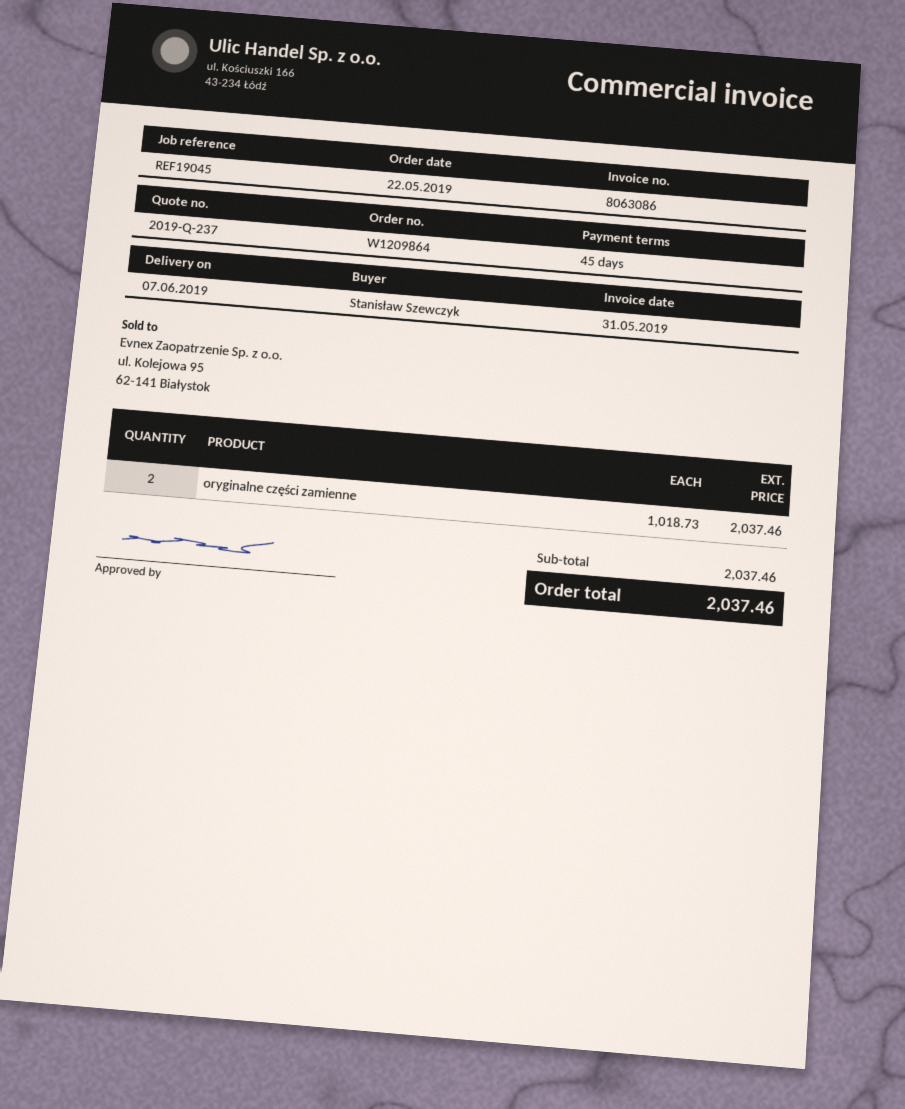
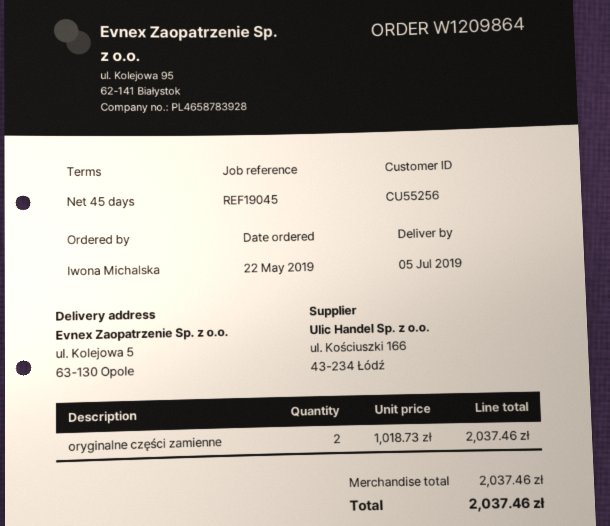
delivery date: 2019-06-07 -> 2019-07-05
ordered by: Stanisław Szewczyk -> Iwona Michalska

